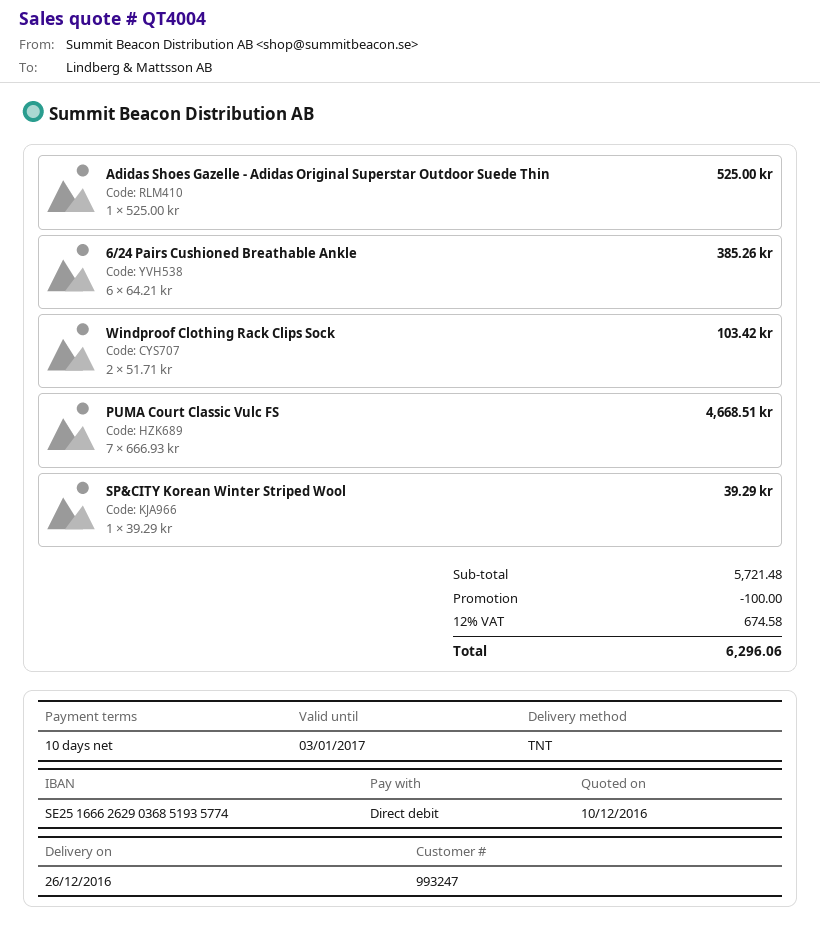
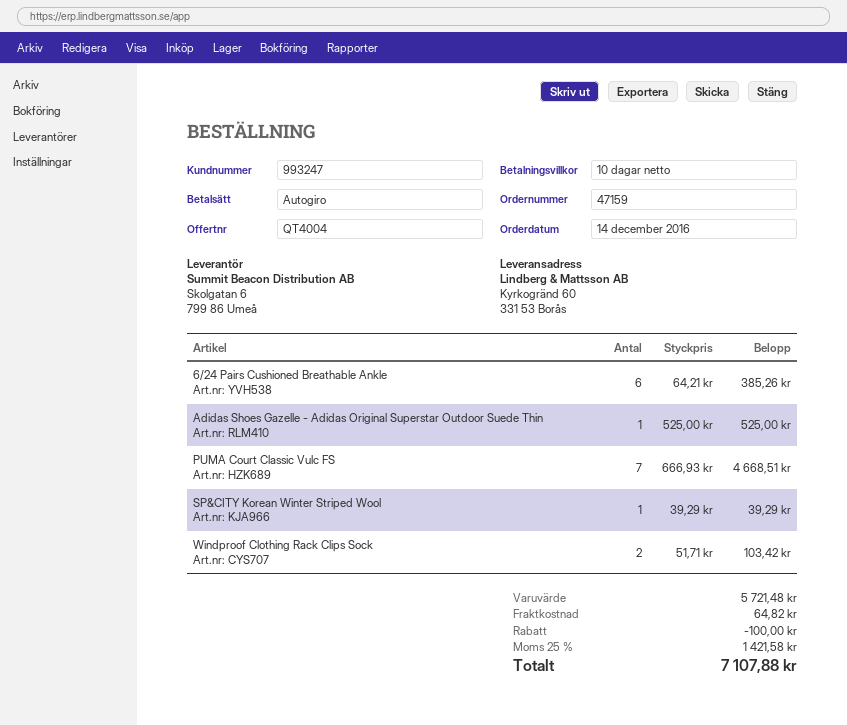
shipping: none -> 64.82
tax: 12% = 674.58 -> 25% = 1421.58
total: 6296.06 -> 7107.88

